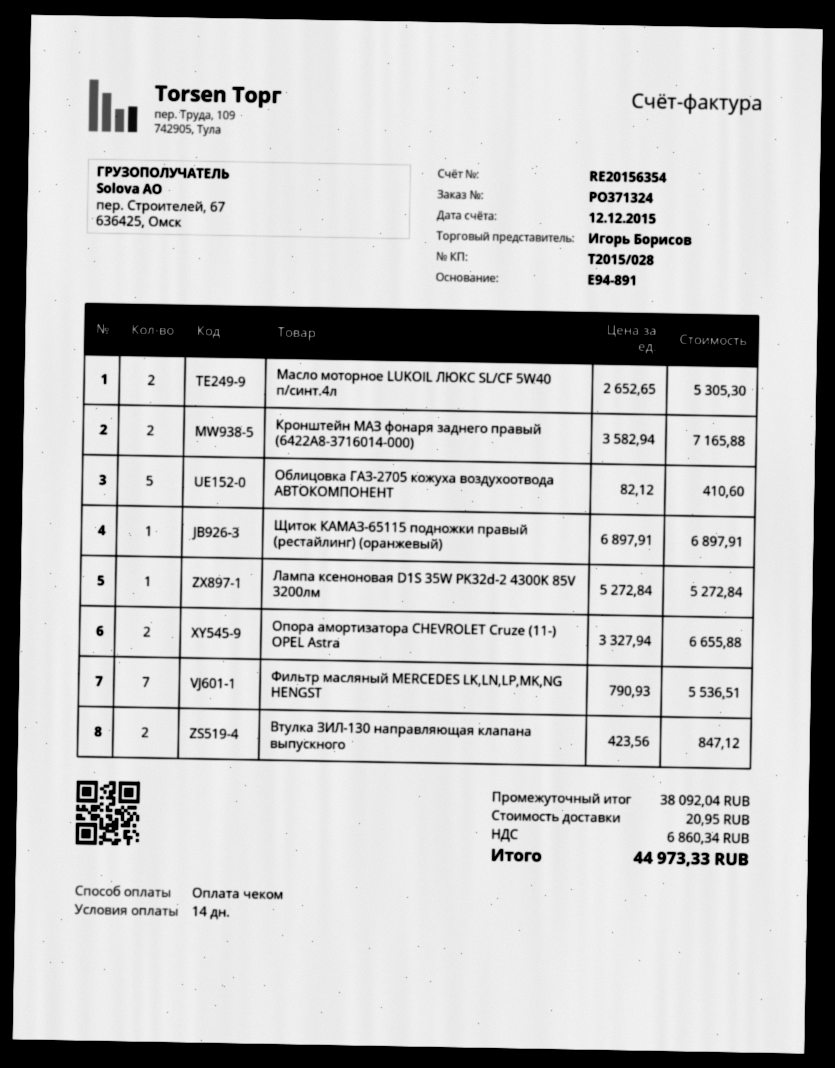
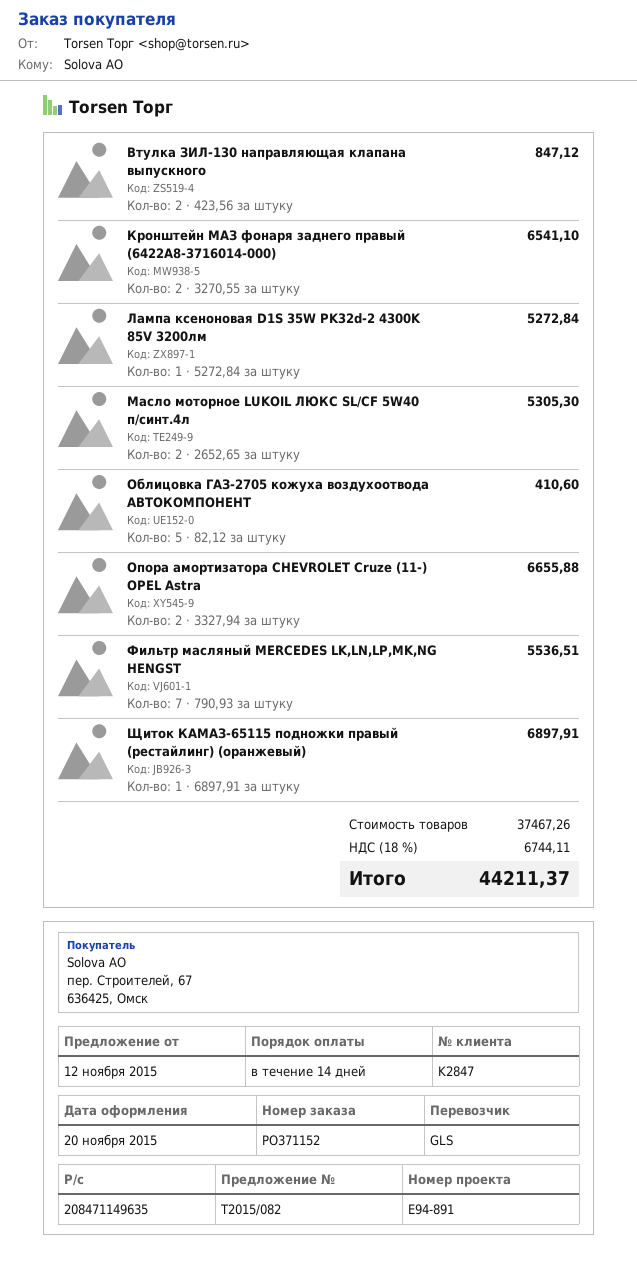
quote number: T2015/028 -> T2015/082
order number: PO371324 -> PO371152
Кронштейн МАЗ фонаря заднего правый (6422А8-3716014-000): 2 x 3582.94 = 7165.88 -> 2 x 3270.55 = 6541.10
subtotal: 38092.04 -> 37467.26
shipping: 20.95 -> none
tax: 6860.34 -> 6744.11
total: 44973.33 -> 44211.37

